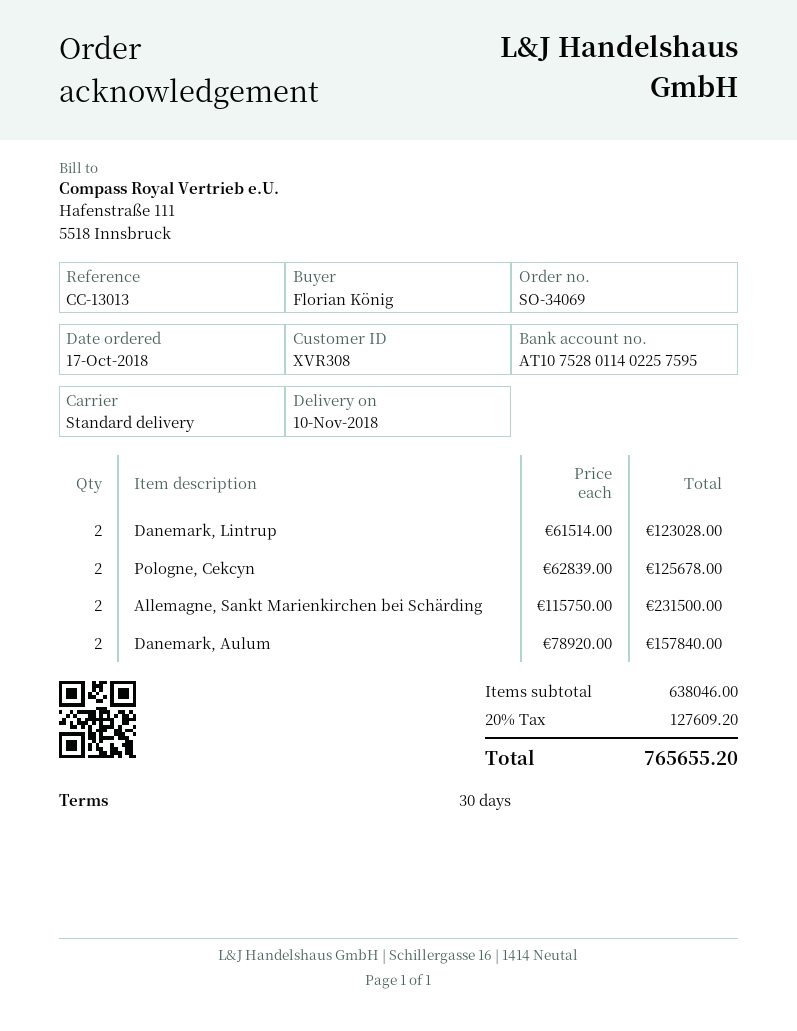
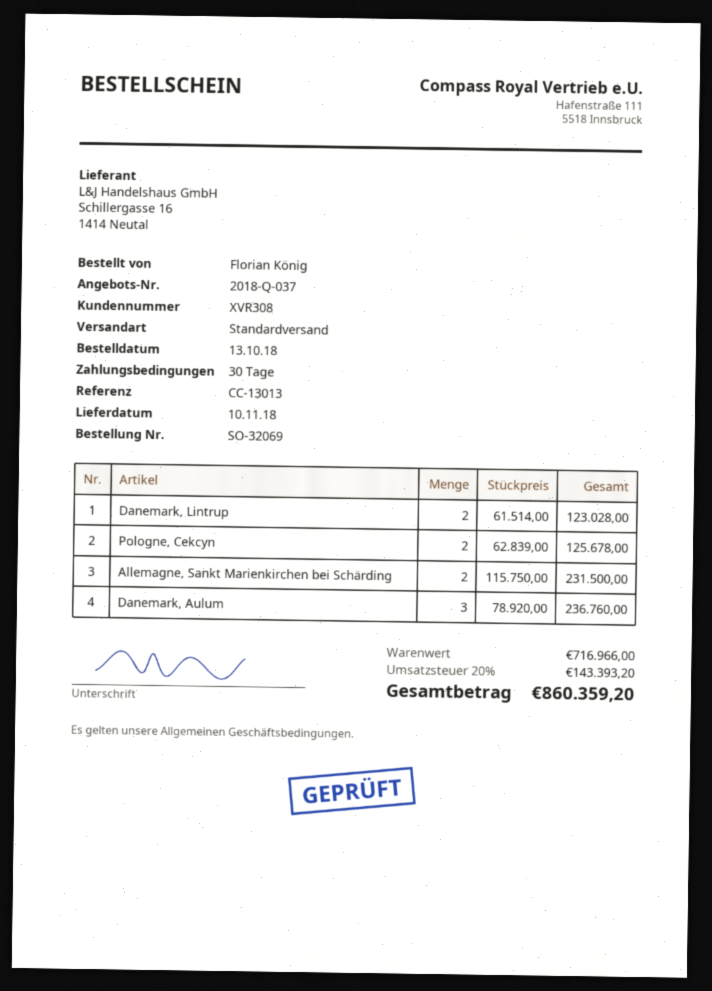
order number: SO-34069 -> SO-32069
order date: 2018-10-17 -> 2018-10-13
Danemark, Aulum: 2 x 78920.00 = 157840.00 -> 3 x 78920.00 = 236760.00
subtotal: 638046.00 -> 716966.00
tax: 20% = 127609.20 -> 20% = 143393.20
total: 765655.20 -> 860359.20

